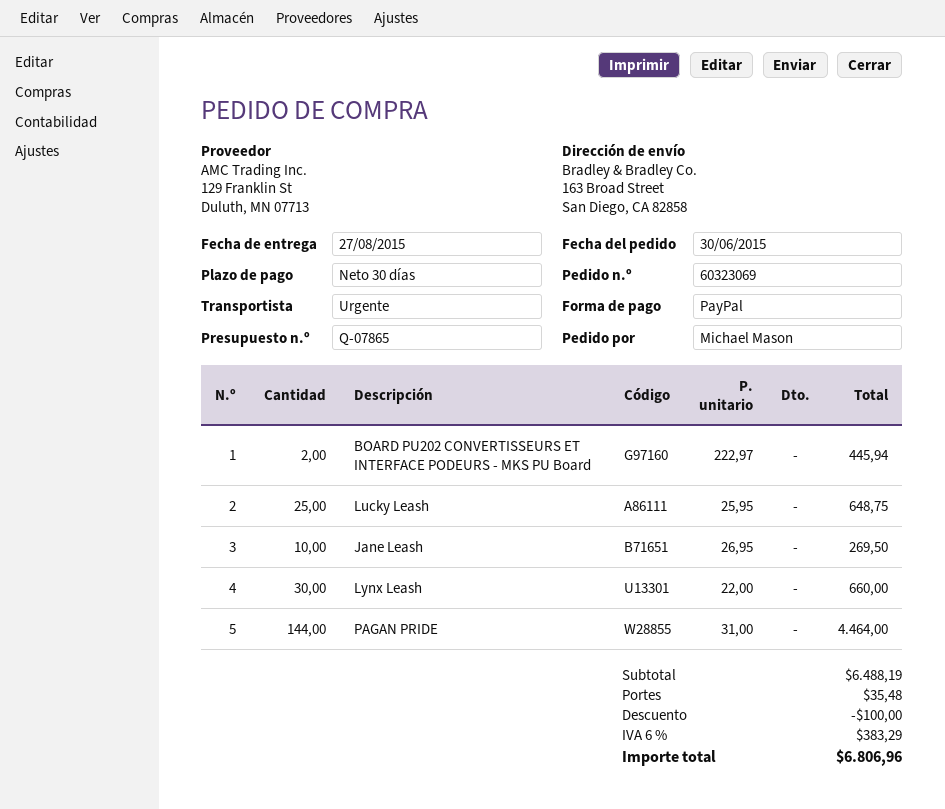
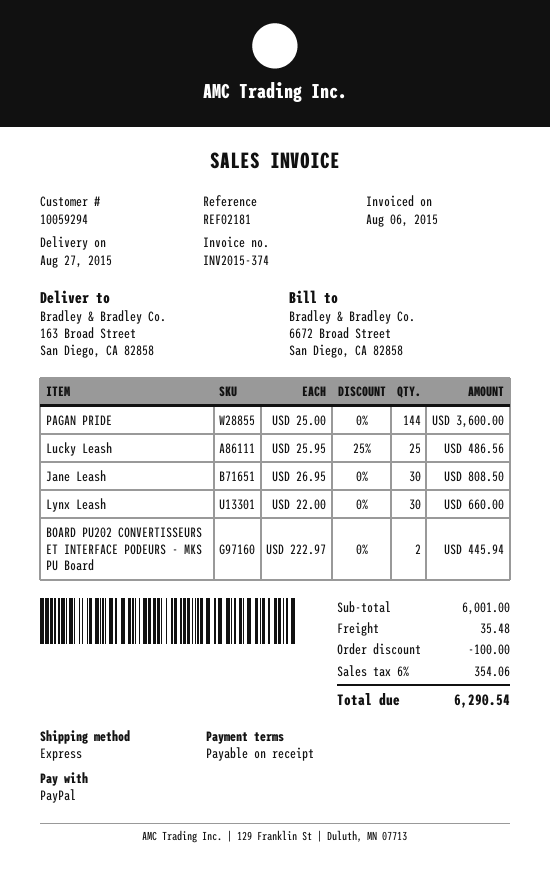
payment terms: 30 days -> on receipt
Lucky Leash: 25 x 25.95 = 648.75 -> 25 x 25.95 - 25% = 486.56
Jane Leash: 10 x 26.95 = 269.50 -> 30 x 26.95 = 808.50
PAGAN PRIDE: 144 x 31.00 = 4464.00 -> 144 x 25.00 = 3600.00
subtotal: 6488.19 -> 6001.00
tax: 6% = 383.29 -> 6% = 354.06
total: 6806.96 -> 6290.54

